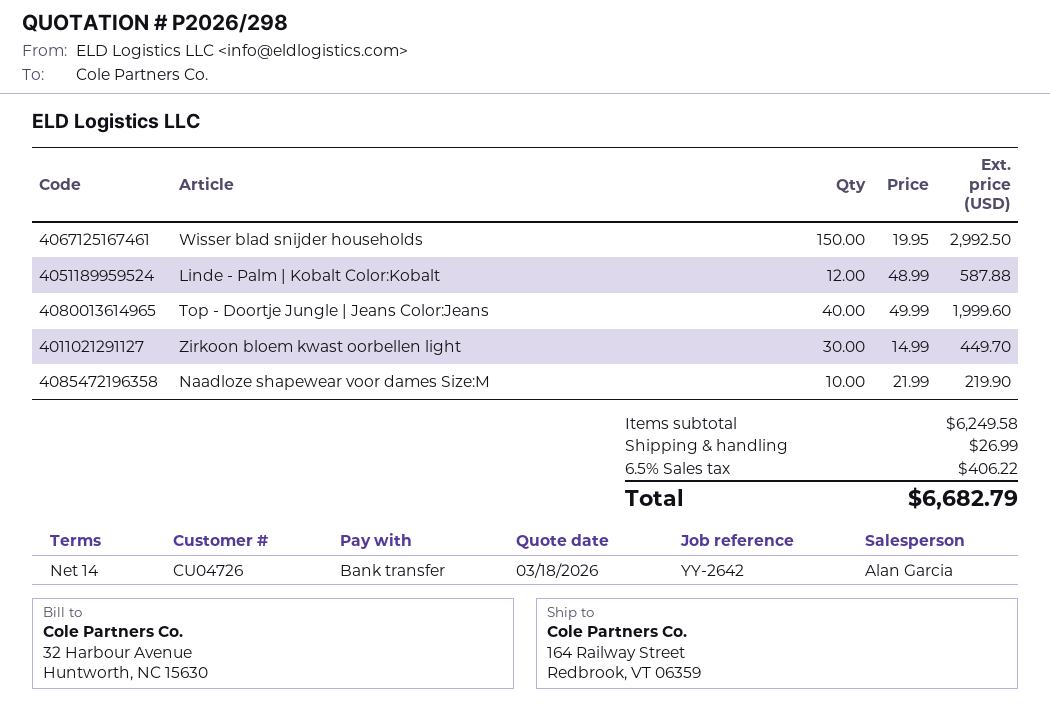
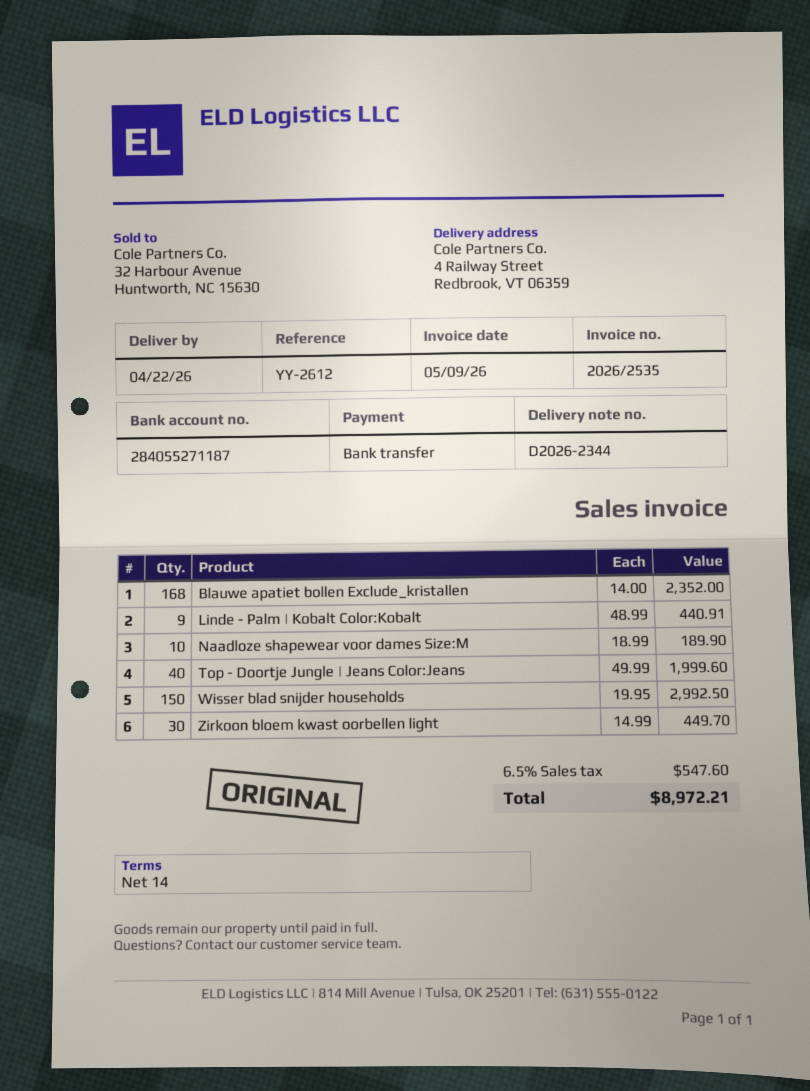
reference: YY-2642 -> YY-2612
ship to: 164 Railway Street, Redbrook, VT 06359 -> 4 Railway Street, Redbrook, VT 06359
Linde - Palm | Kobalt Color:Kobalt: 12 x 48.99 = 587.88 -> 9 x 48.99 = 440.91
Naadloze shapewear voor dames Size:M: 10 x 21.99 = 219.90 -> 10 x 18.99 = 189.90
Blauwe apatiet bollen Exclude_kristallen: none -> 168 x 14.00 = 2352.00
shipping: 26.99 -> none
tax: 6.5% = 406.22 -> 6.5% = 547.60
total: 6682.79 -> 8972.21

